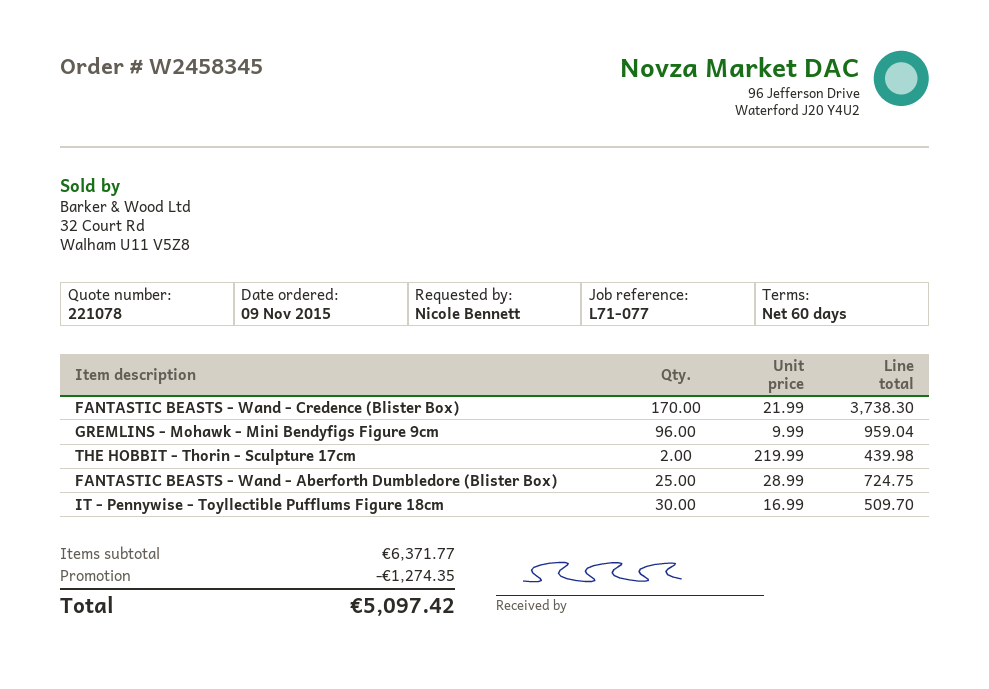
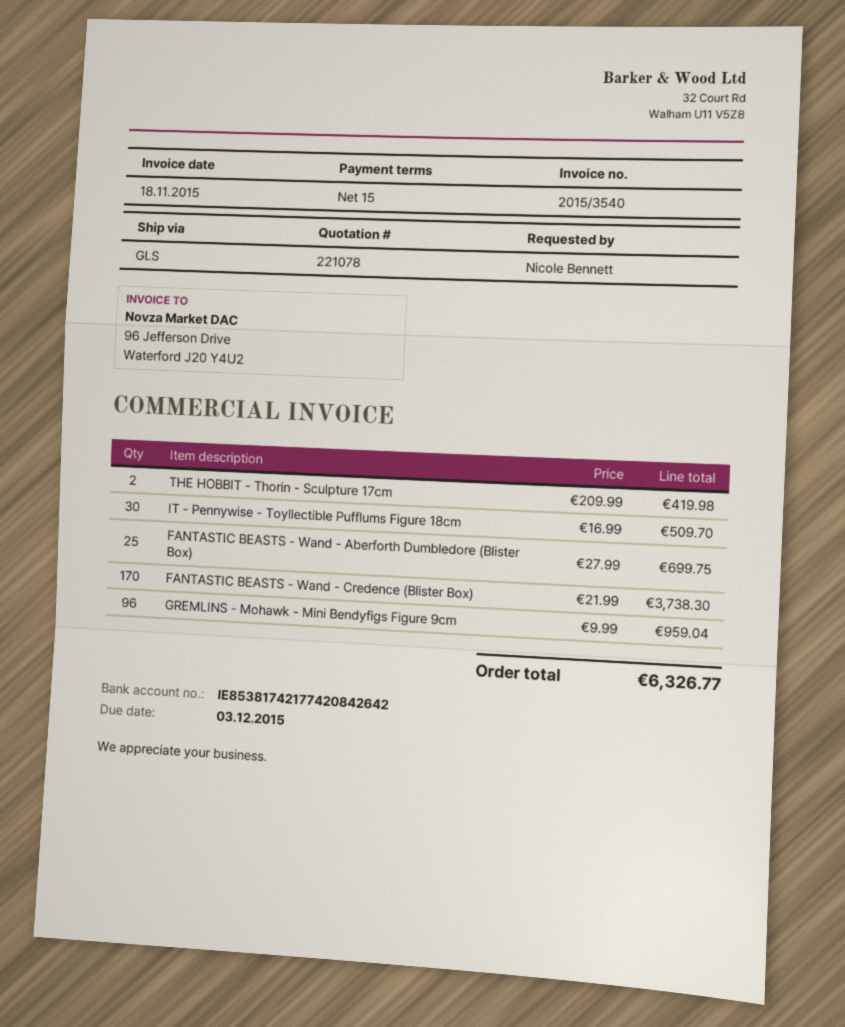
payment terms: 60 days -> 15 days
THE HOBBIT - Thorin - Sculpture 17cm: 2 x 219.99 = 439.98 -> 2 x 209.99 = 419.98
FANTASTIC BEASTS - Wand - Aberforth Dumbledore (Blister Box): 25 x 28.99 = 724.75 -> 25 x 27.99 = 699.75
discount: 1274.35 -> none
total: 5097.42 -> 6326.77

